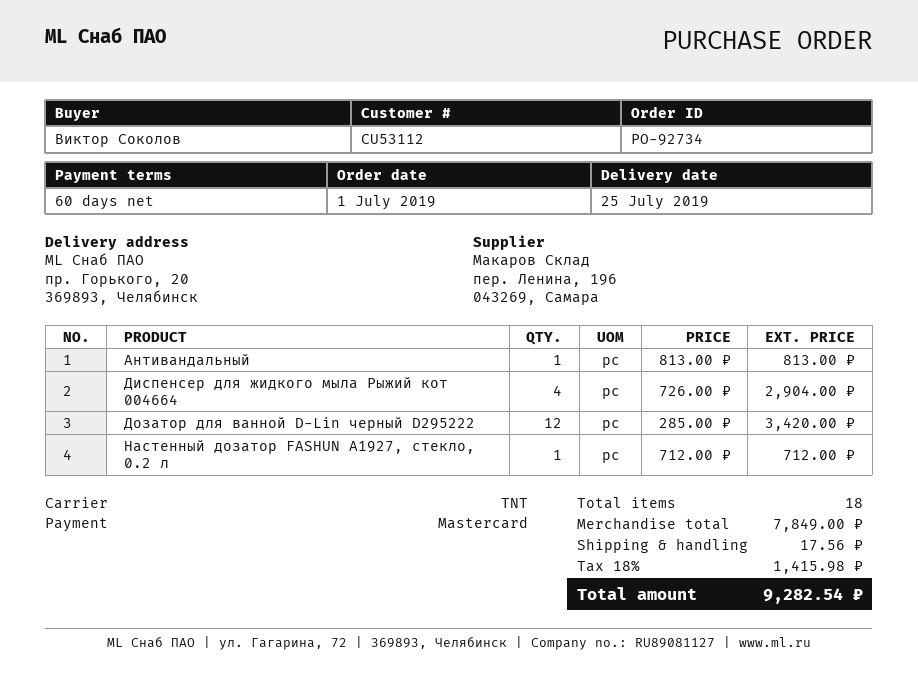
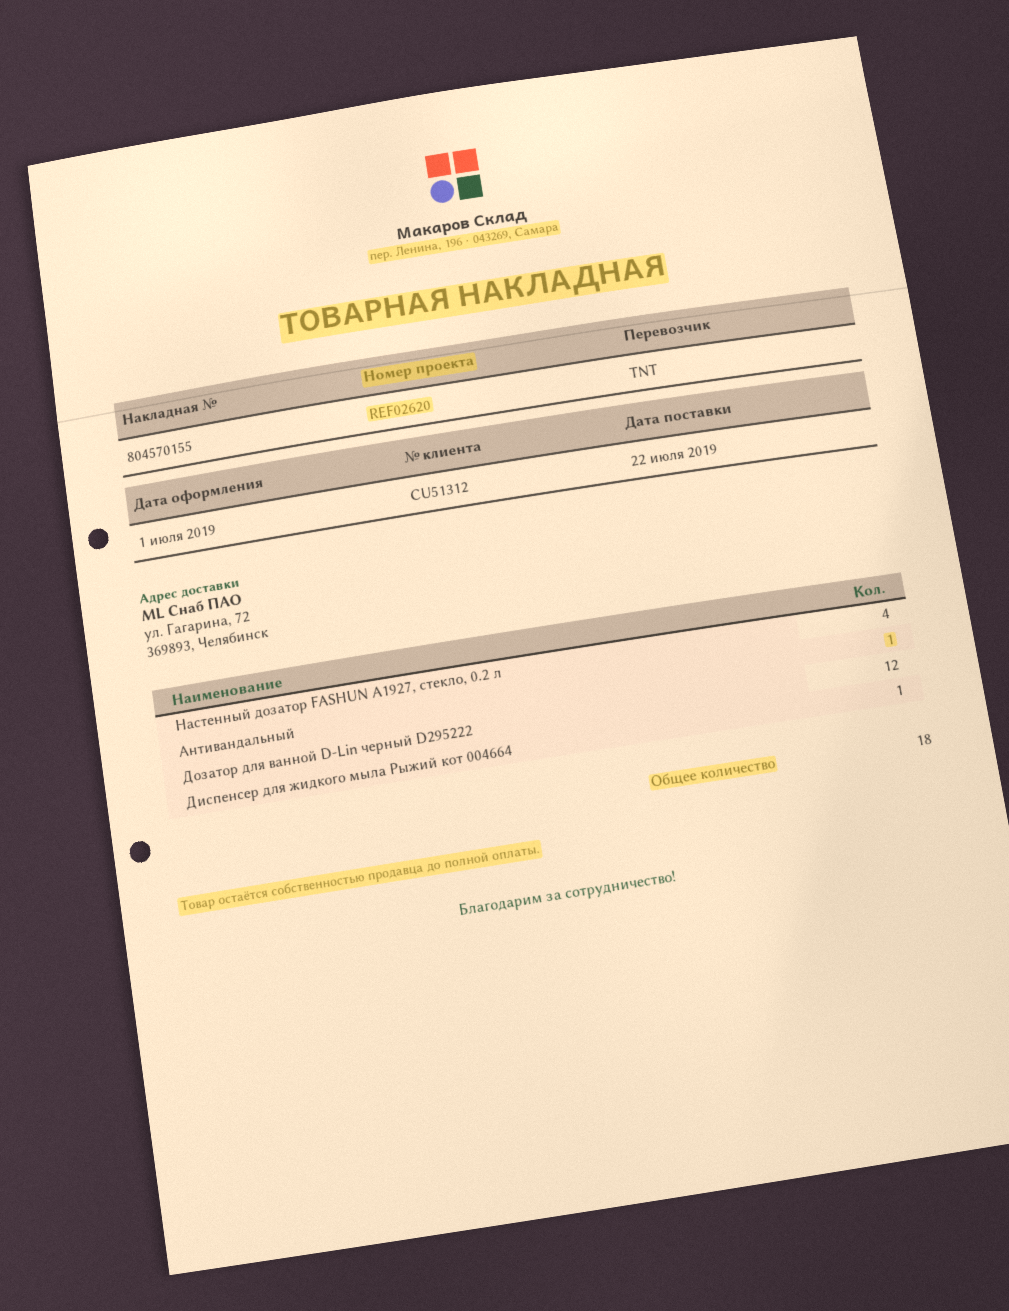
delivery date: 2019-07-25 -> 2019-07-22
customer number: CU53112 -> CU51312
ship to: пр. Горького, 20, 369893, Челябинск -> ул. Гагарина, 72, 369893, Челябинск
Диспенсер для жидкого мыла Рыжий кот 004664: 4 -> 1
Настенный дозатор FASHUN A1927, стекло, 0.2 л: 1 -> 4

